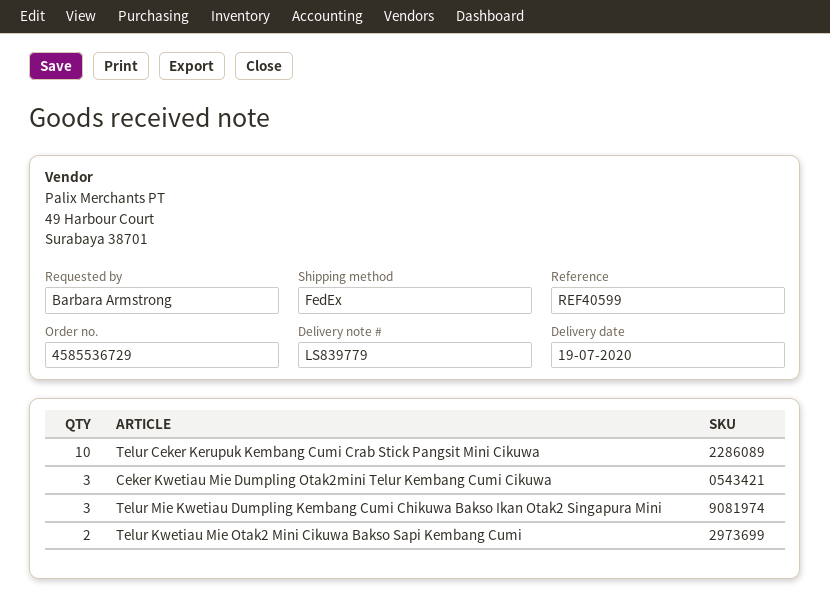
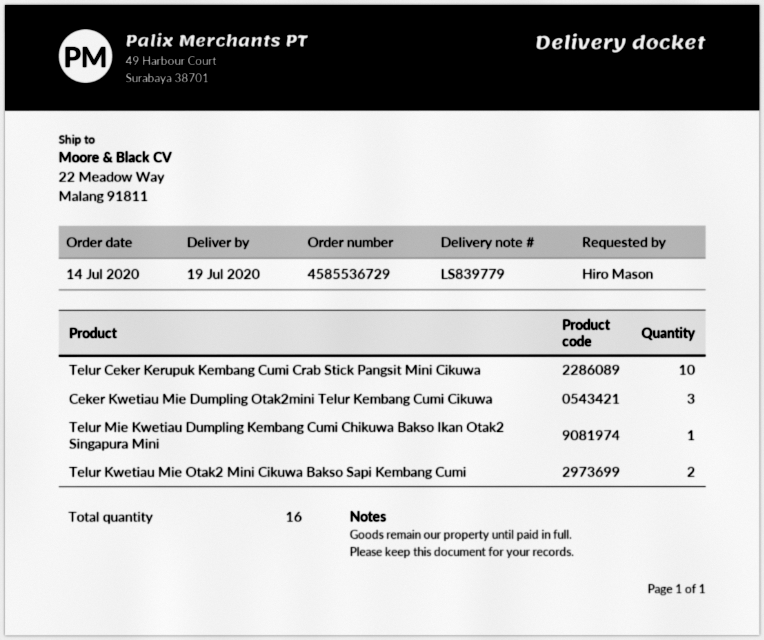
ordered by: Barbara Armstrong -> Hiro Mason
Telur Mie Kwetiau Dumpling Kembang Cumi Chikuwa Bakso Ikan Otak2 Singapura Mini: 3 -> 1

